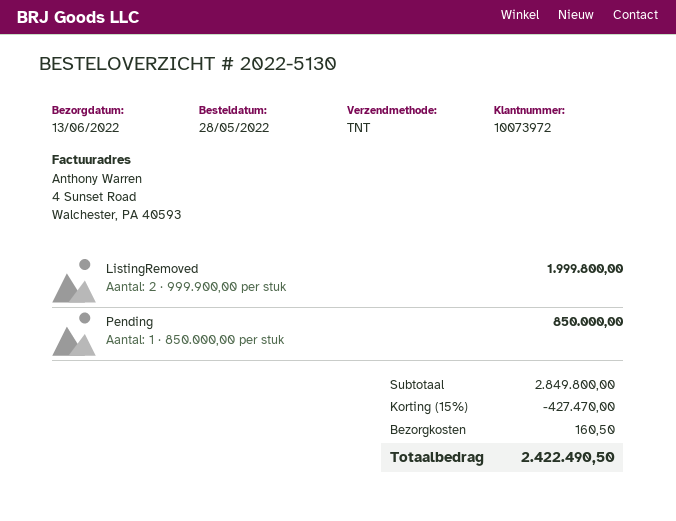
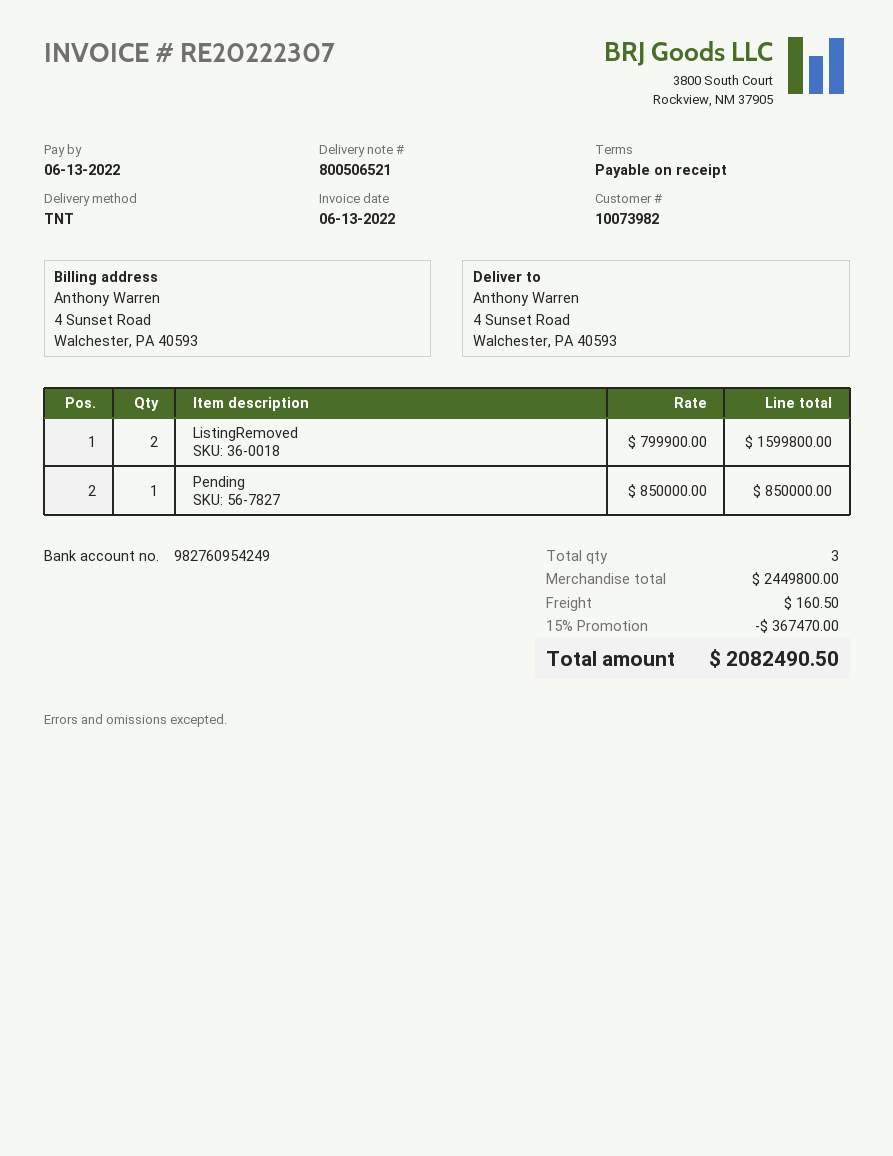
customer number: 10073972 -> 10073982
ListingRemoved: 2 x 999900.00 = 1999800.00 -> 2 x 799900.00 = 1599800.00
subtotal: 2849800.00 -> 2449800.00
discount: 15% = 427470.00 -> 15% = 367470.00
total: 2422490.50 -> 2082490.50

